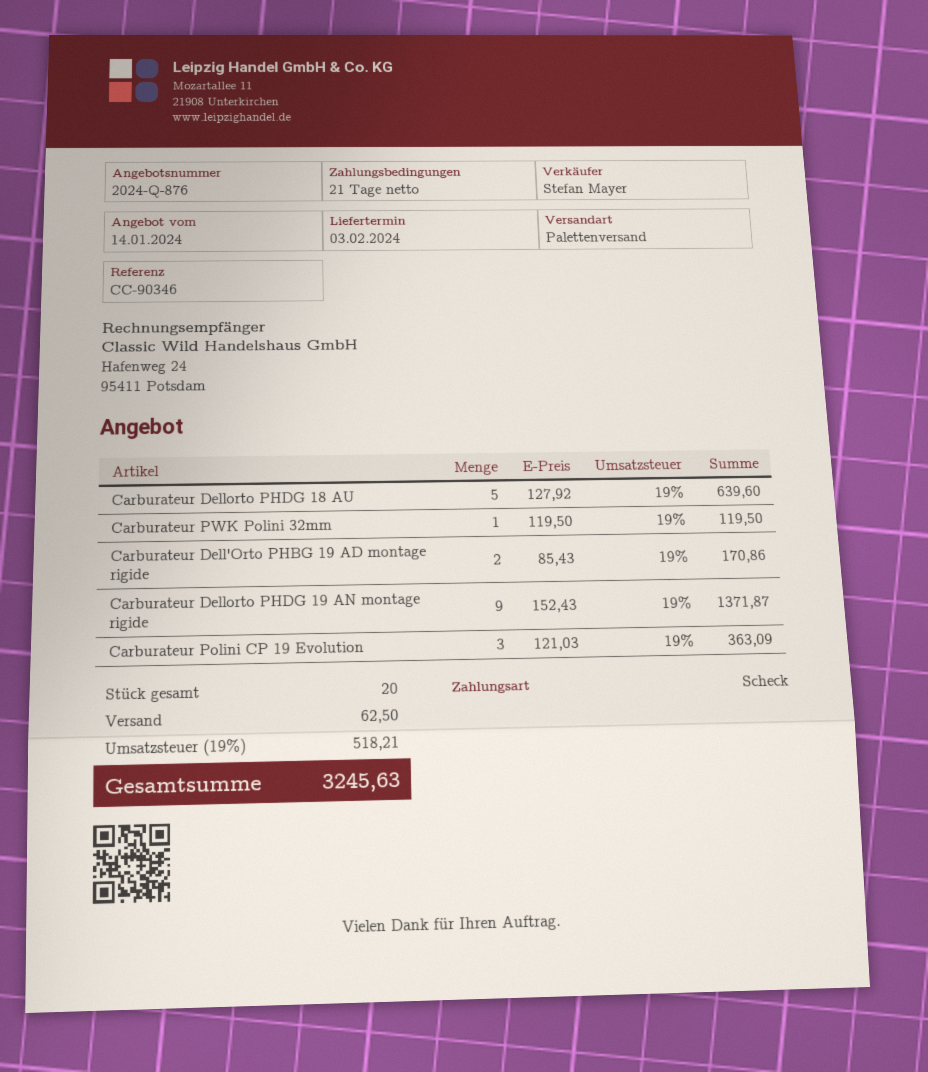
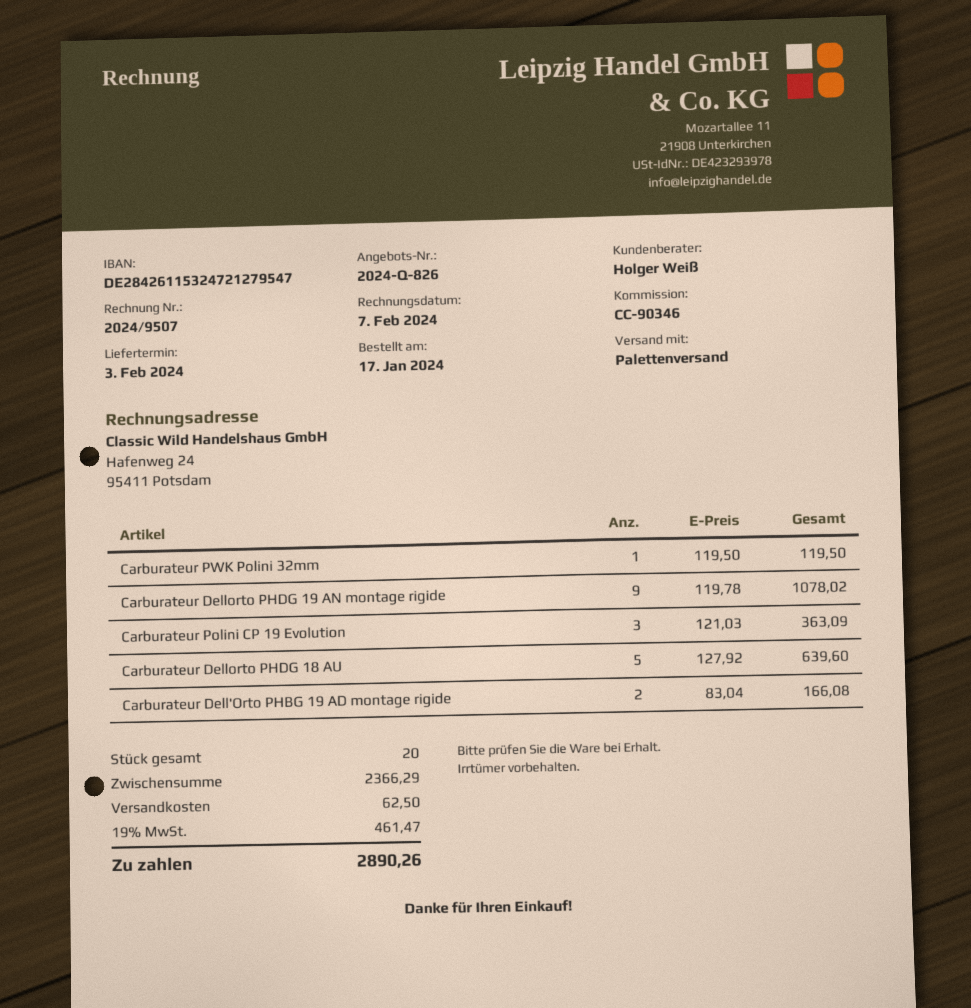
quote number: 2024-Q-876 -> 2024-Q-826
sales rep: Stefan Mayer -> Holger Weiß
Carburateur Dell'Orto PHBG 19 AD montage rigide: 2 x 85.43 = 170.86 -> 2 x 83.04 = 166.08
Carburateur Dellorto PHDG 19 AN montage rigide: 9 x 152.43 = 1371.87 -> 9 x 119.78 = 1078.02
tax: 19% = 518.21 -> 19% = 461.47
total: 3245.63 -> 2890.26

